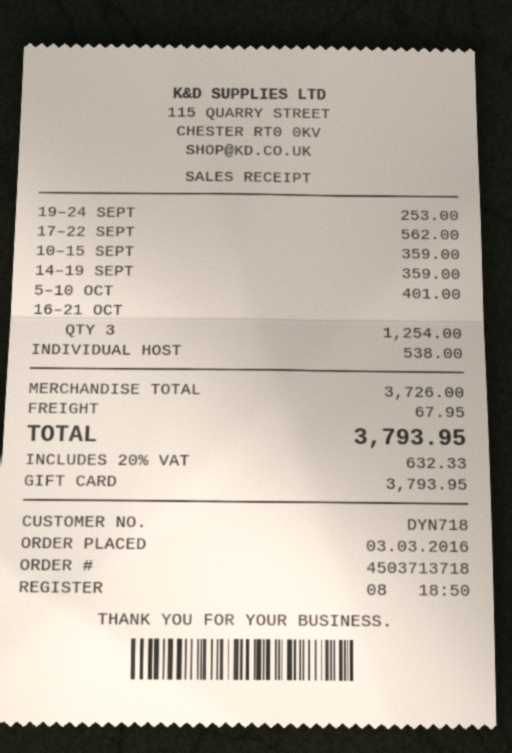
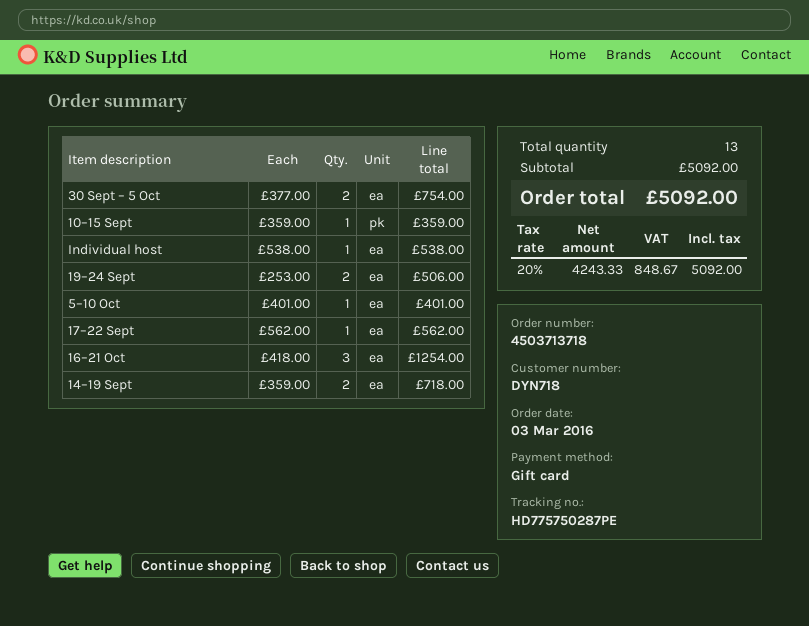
19–24 SEPT: 1 for 253.00 -> 2 for 506.00
14–19 SEPT: 1 for 359.00 -> 2 for 718.00
30 Sept – 5 Oct: none -> 2 for 754.00
subtotal: 3726.00 -> 5092.00
shipping: 67.95 -> none
tax: 20% = 632.33 -> 20% = 848.67
total: 3793.95 -> 5092.00

